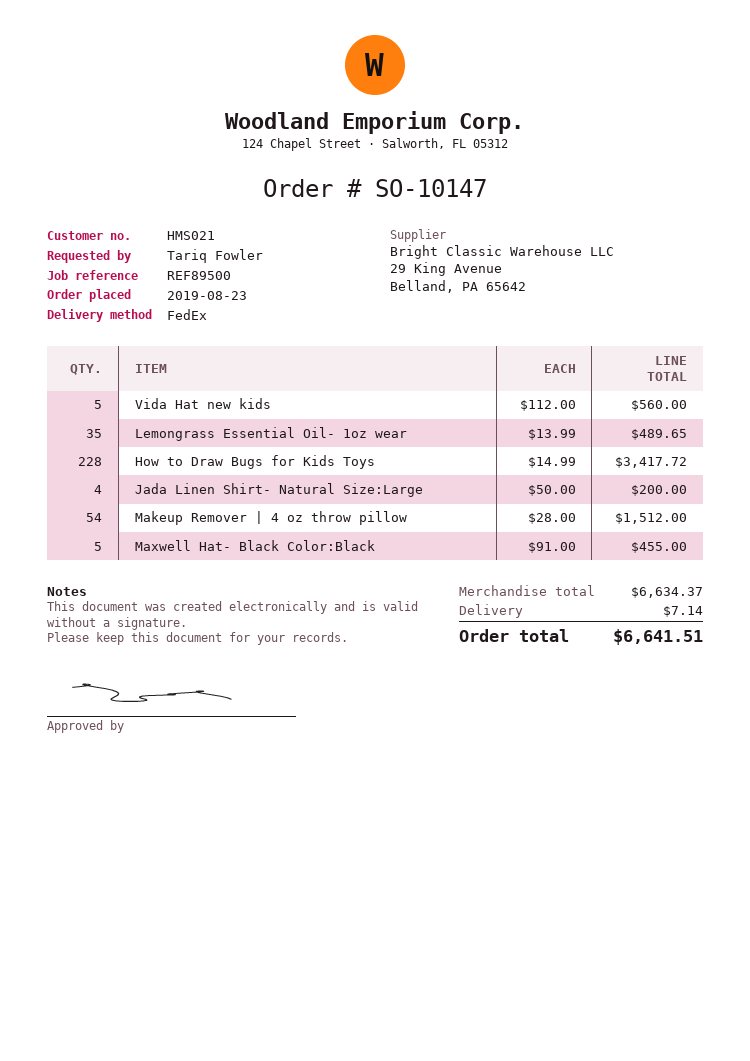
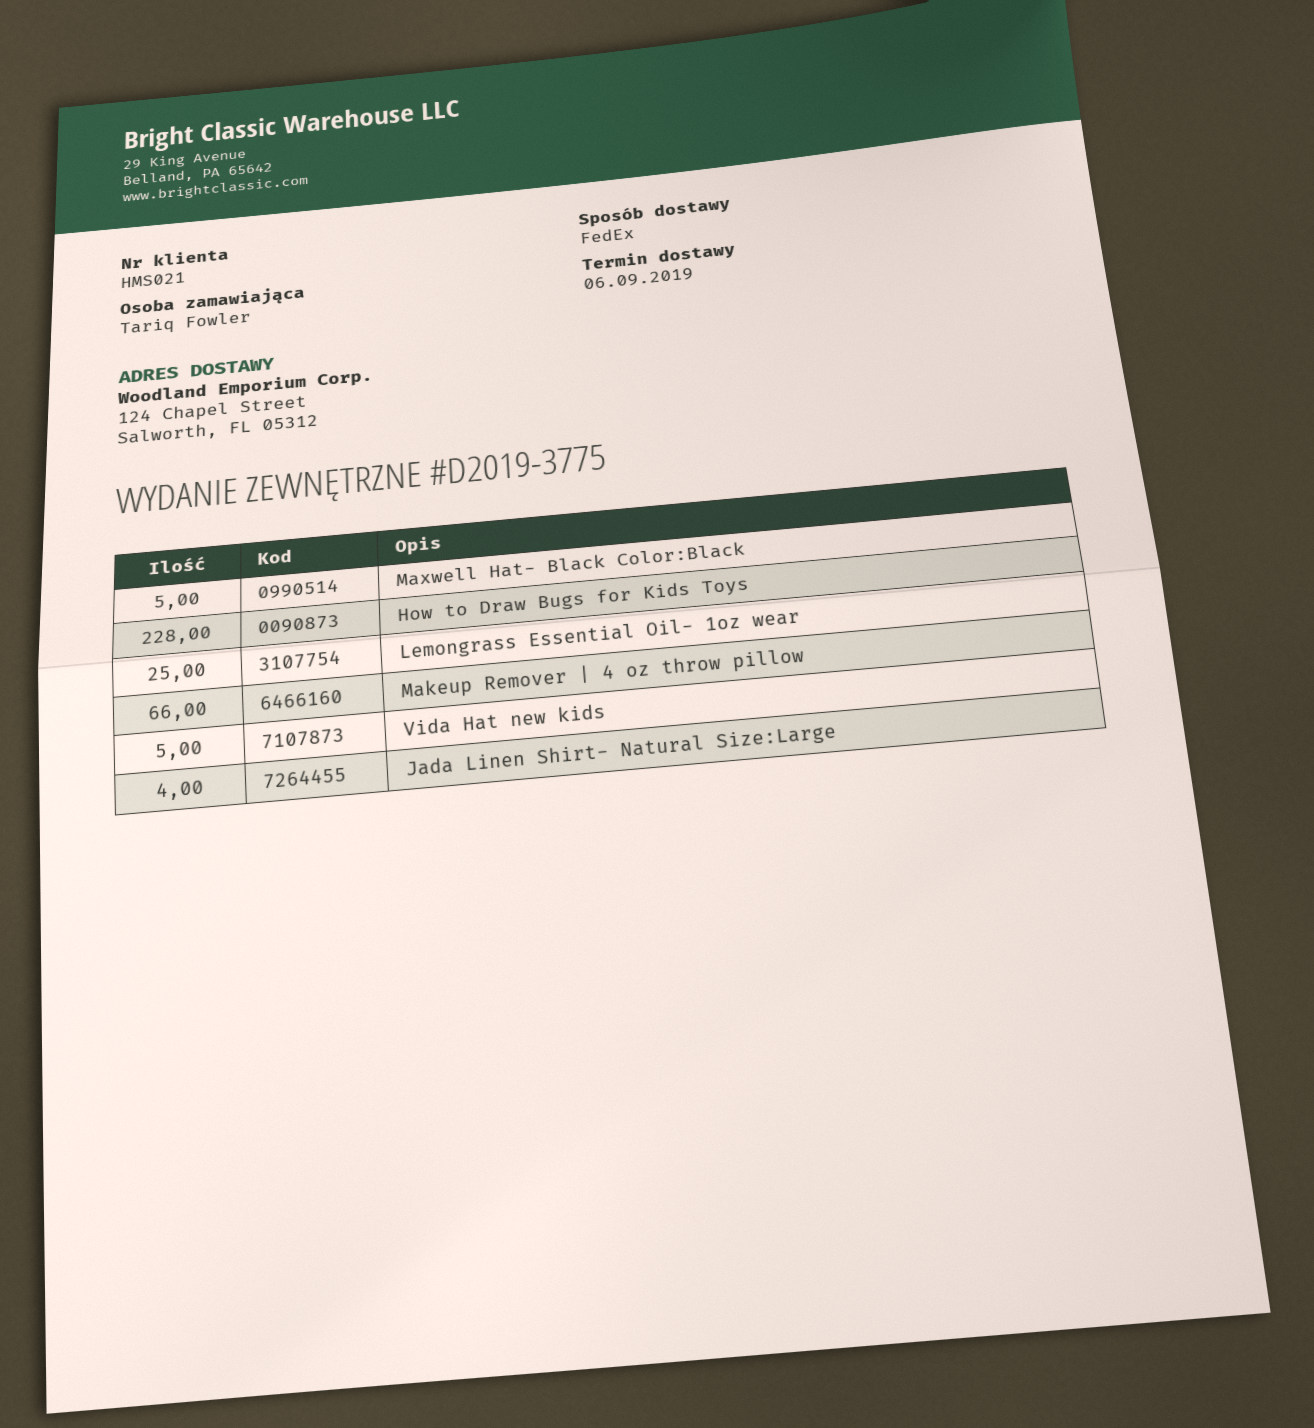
Lemongrass Essential Oil- 1oz wear: 35 -> 25
Makeup Remover | 4 oz throw pillow: 54 -> 66

